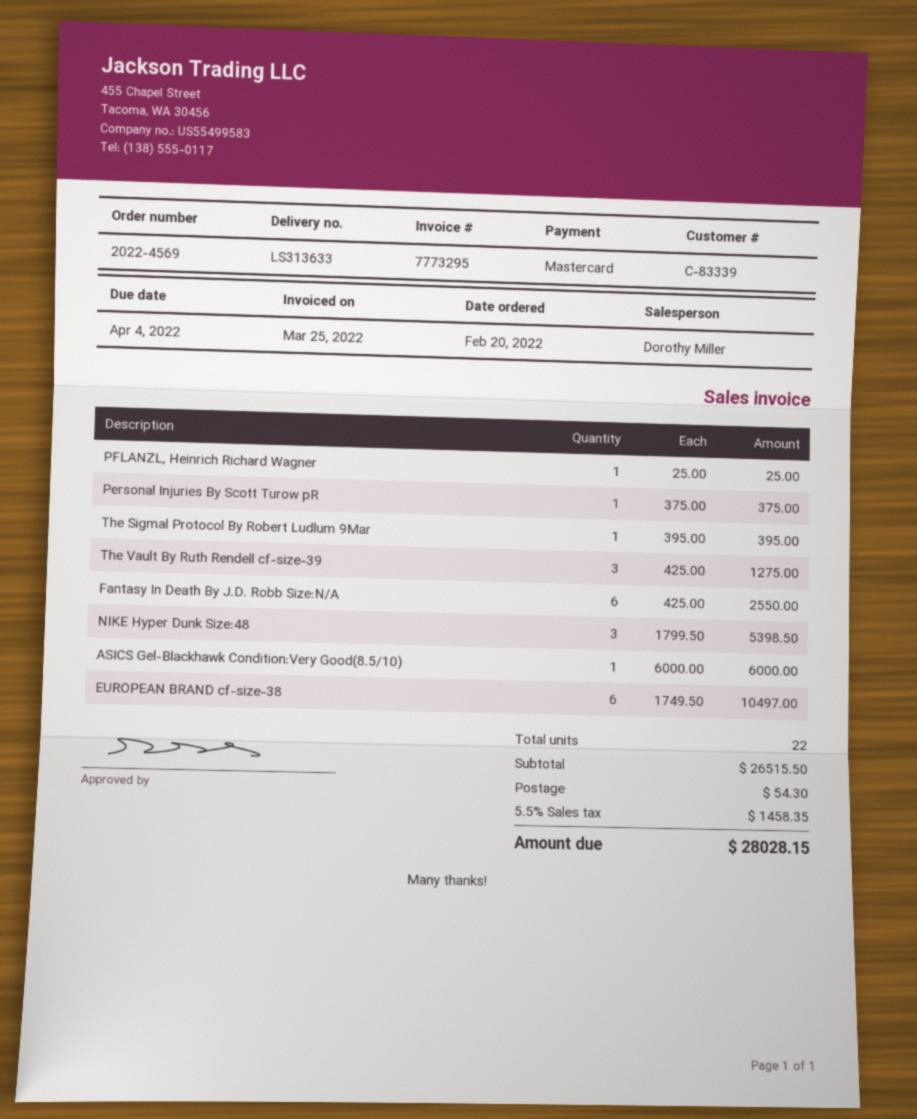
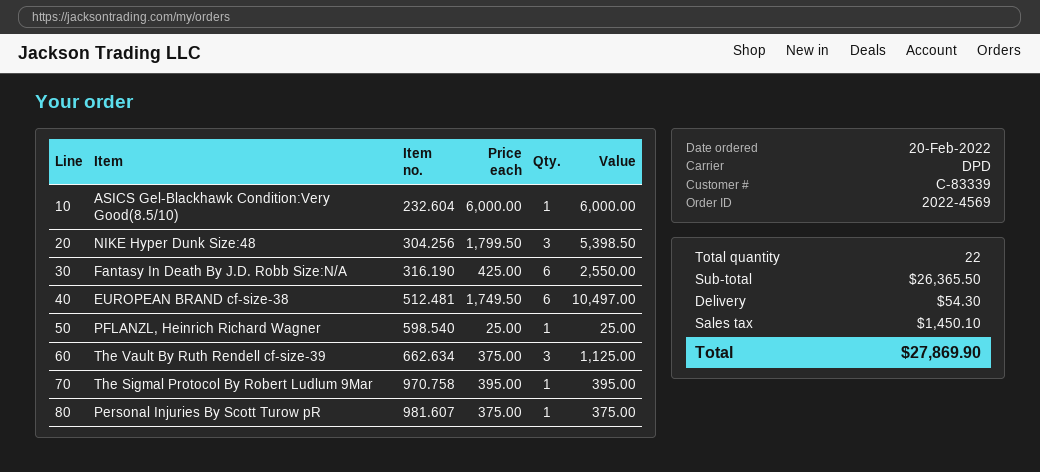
The Vault By Ruth Rendell cf-size-39: 3 x 425.00 = 1275.00 -> 3 x 375.00 = 1125.00
subtotal: 26515.50 -> 26365.50
tax: 1458.35 -> 1450.10
total: 28028.15 -> 27869.90

